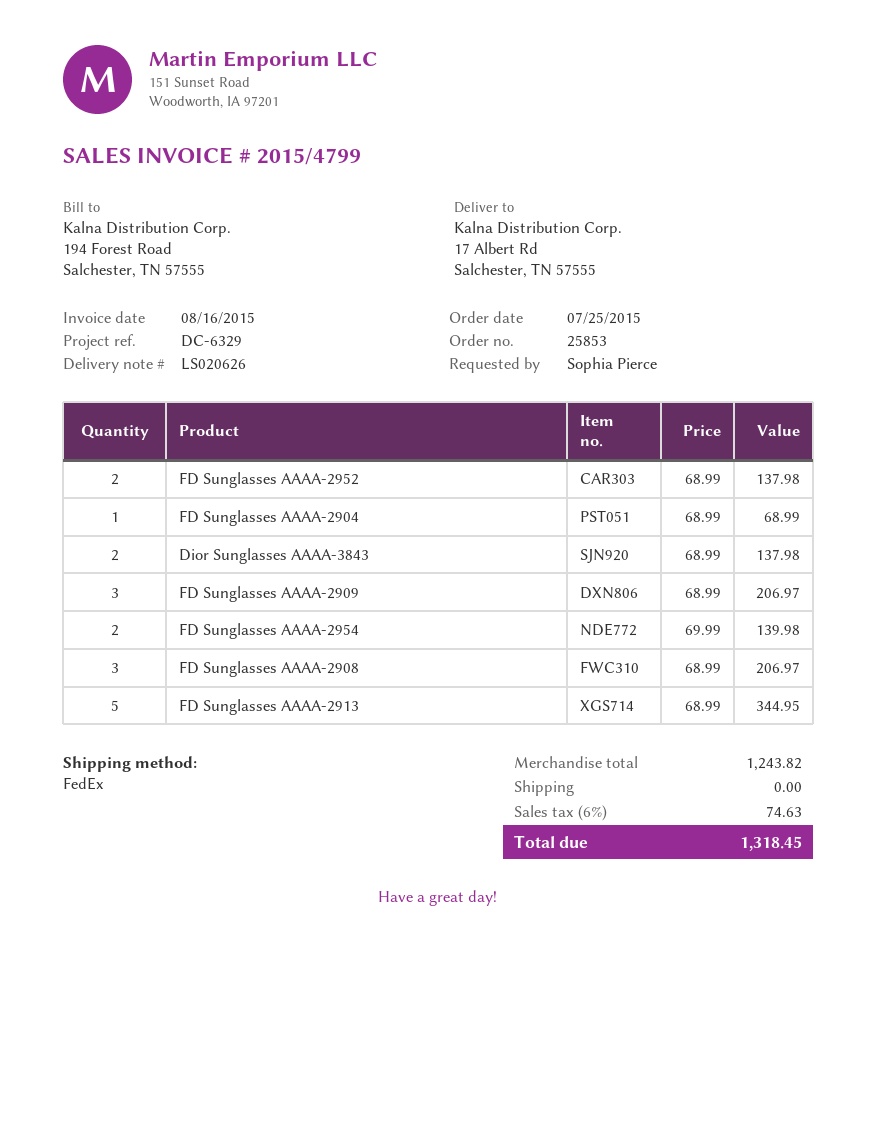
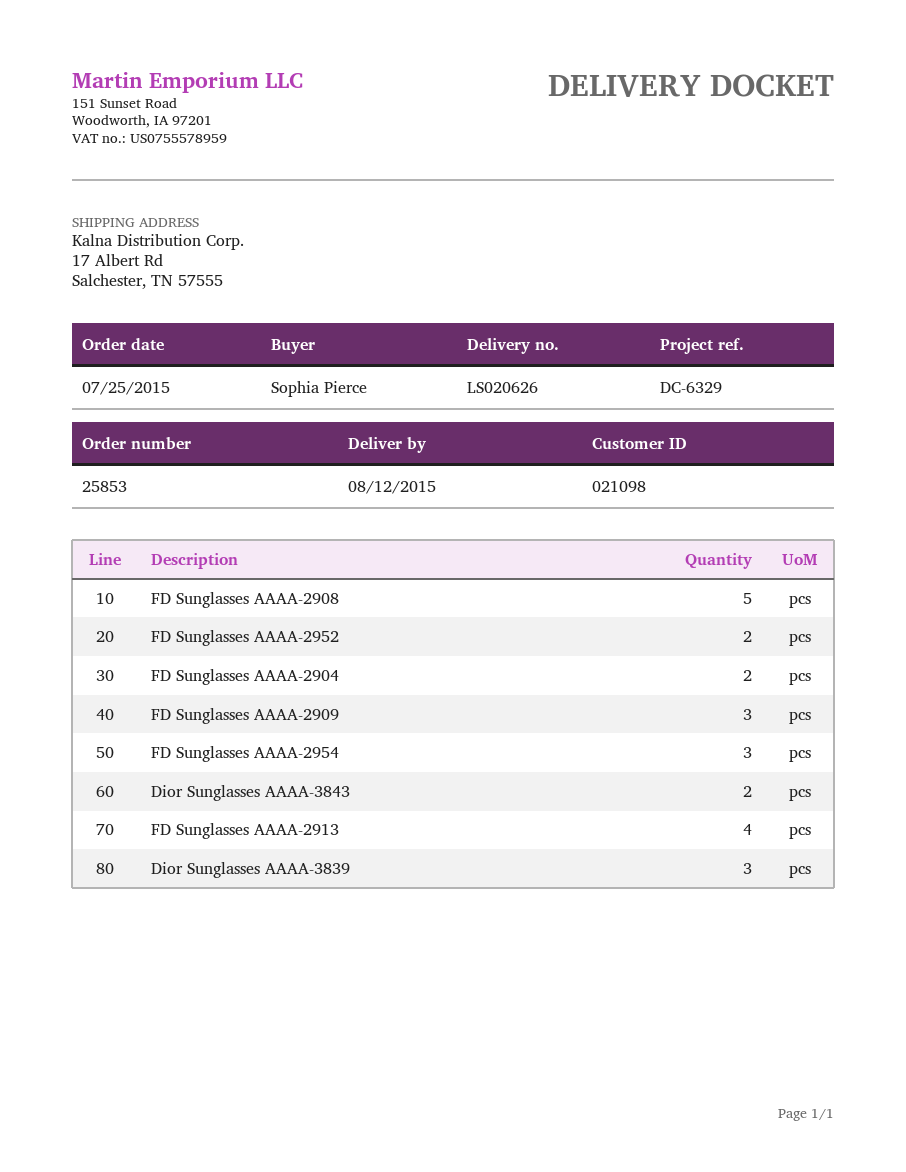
FD Sunglasses AAAA-2904: 1 -> 2
FD Sunglasses AAAA-2954: 2 -> 3
FD Sunglasses AAAA-2908: 3 -> 5
FD Sunglasses AAAA-2913: 5 -> 4
Dior Sunglasses AAAA-3839: none -> 3

